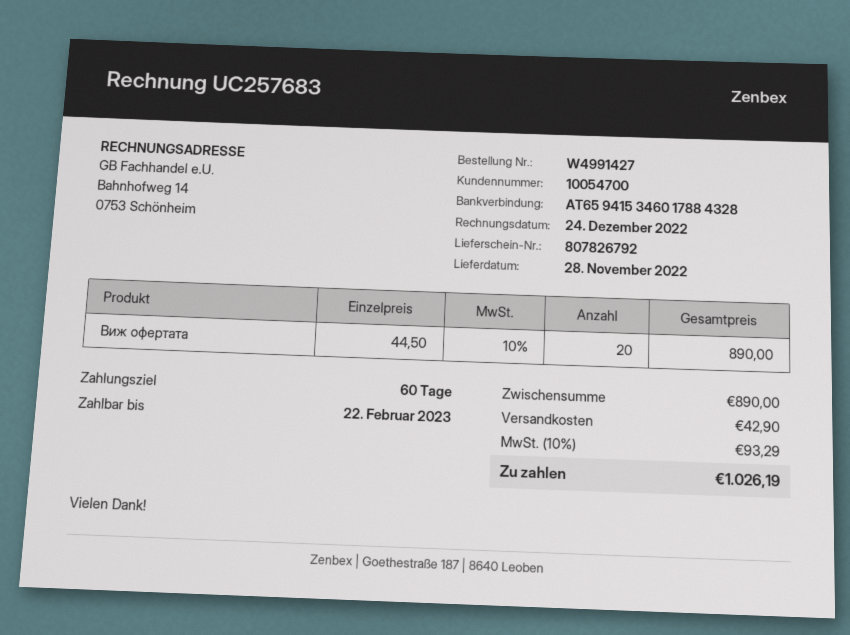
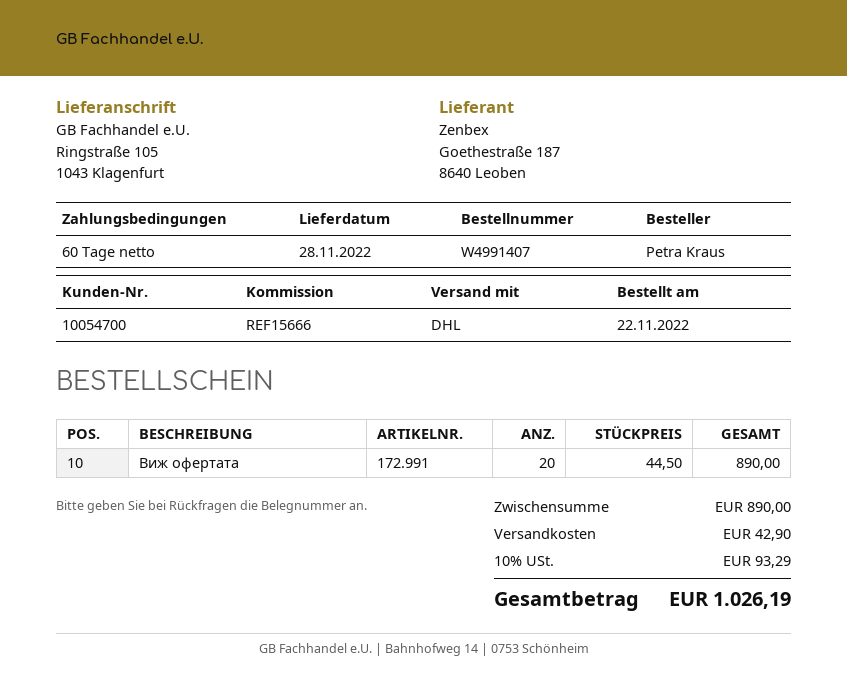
order number: W4991427 -> W4991407

